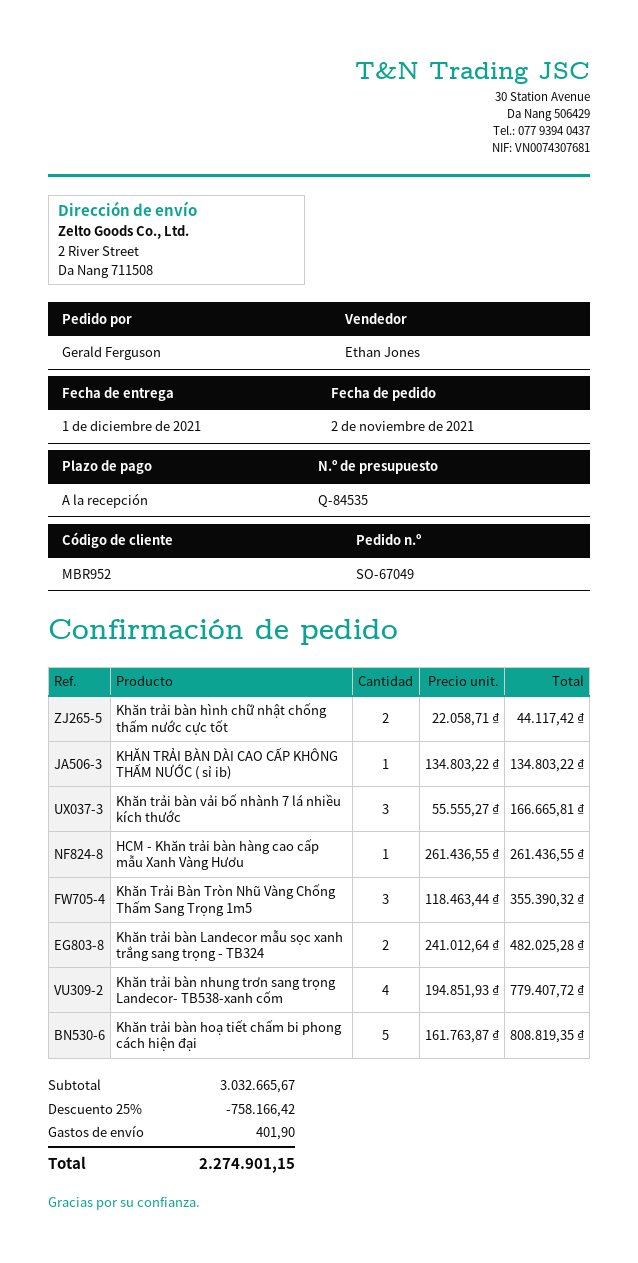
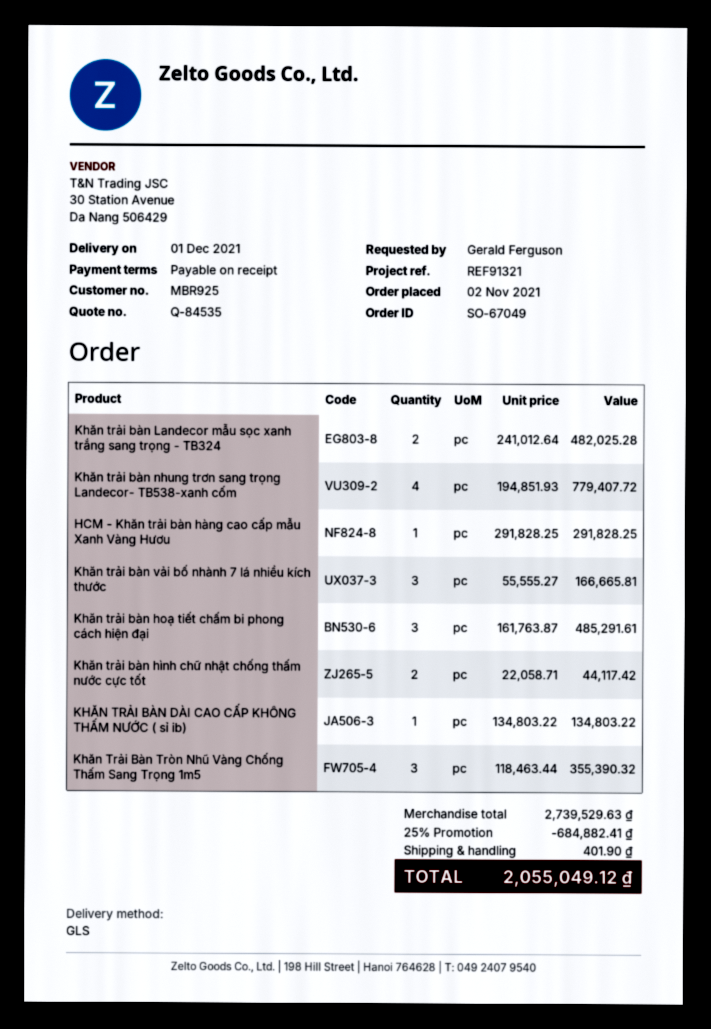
customer number: MBR952 -> MBR925
HCM - Khăn trải bàn hàng cao cấp mẫu Xanh Vàng Hươu: 1 x 261436.55 = 261436.55 -> 1 x 291828.25 = 291828.25
Khăn trải bàn hoạ tiết chấm bi phong cách hiện đại: 5 x 161763.87 = 808819.35 -> 3 x 161763.87 = 485291.61
subtotal: 3032665.67 -> 2739529.63
discount: 25% = 758166.42 -> 25% = 684882.41
total: 2274901.15 -> 2055049.12

